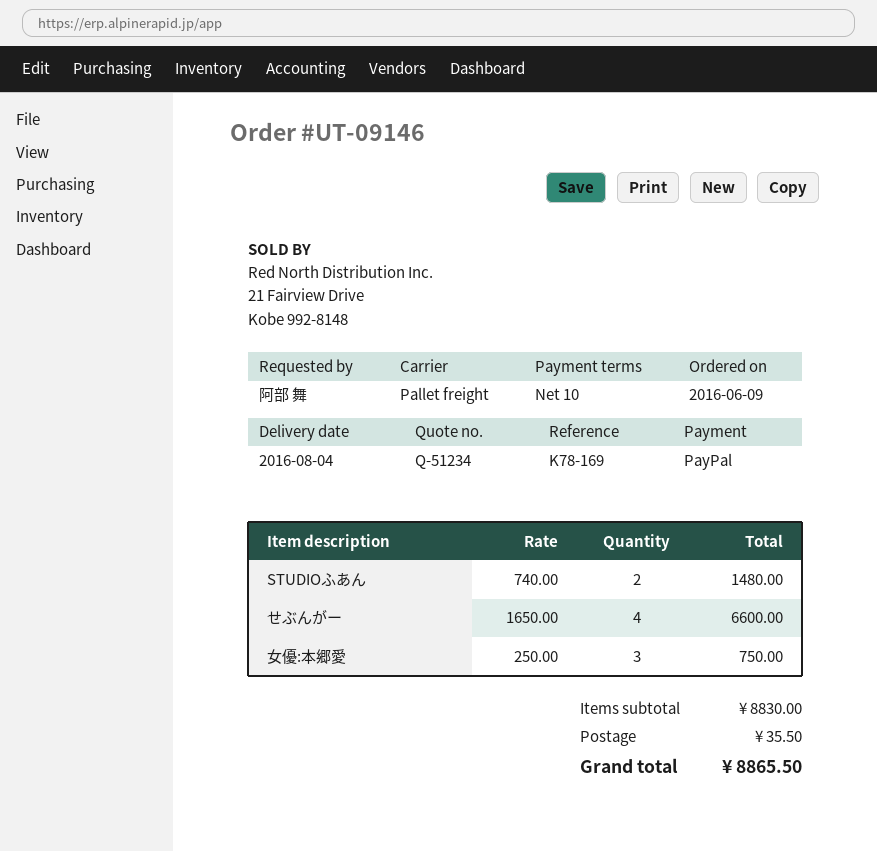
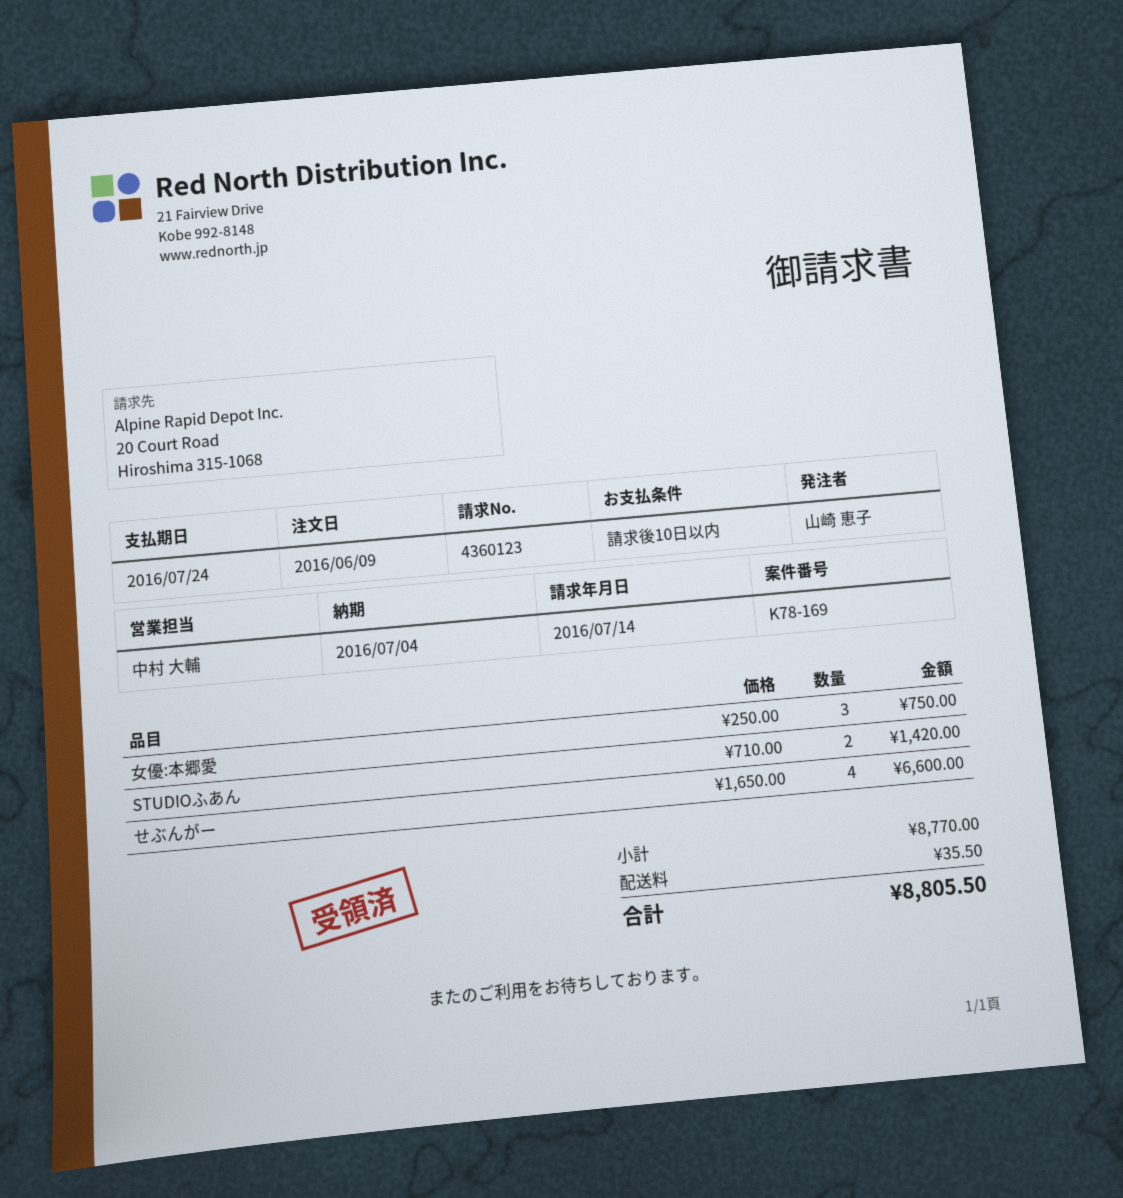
delivery date: 2016-08-04 -> 2016-07-04
ordered by: 阿部 舞 -> 山崎 恵子
STUDIOふあん: 2 x 740.00 = 1480.00 -> 2 x 710.00 = 1420.00
subtotal: 8830.00 -> 8770.00
total: 8865.50 -> 8805.50

